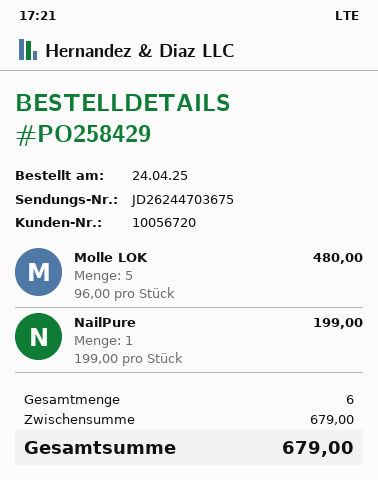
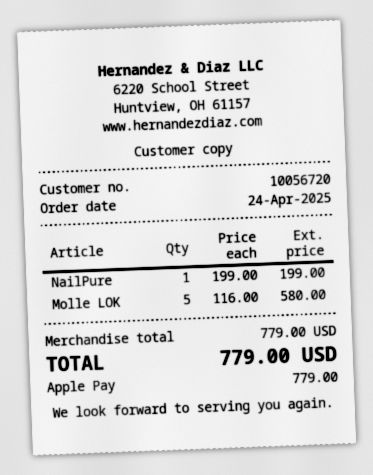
Molle LOK: 5 x 96.00 = 480.00 -> 5 x 116.00 = 580.00
subtotal: 679.00 -> 779.00
total: 679.00 -> 779.00

